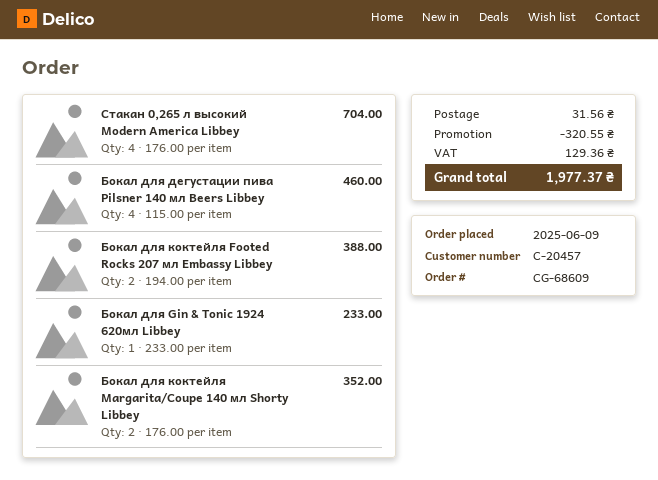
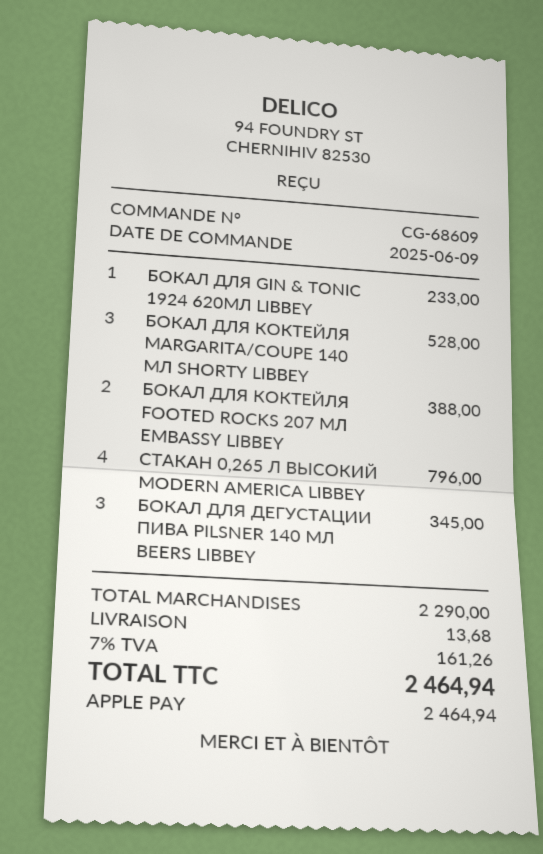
Стакан 0,265 л высокий Modern America Libbey: 4 for 704.00 -> 4 for 796.00
Бокал для дегустации пива Pilsner 140 мл Beers Libbey: 4 for 460.00 -> 3 for 345.00
Бокал для коктейля Margarita/Coupe 140 мл Shorty Libbey: 2 for 352.00 -> 3 for 528.00
discount: 320.55 -> none
shipping: 31.56 -> 13.68
tax: 129.36 -> 161.26
total: 1977.37 -> 2464.94

